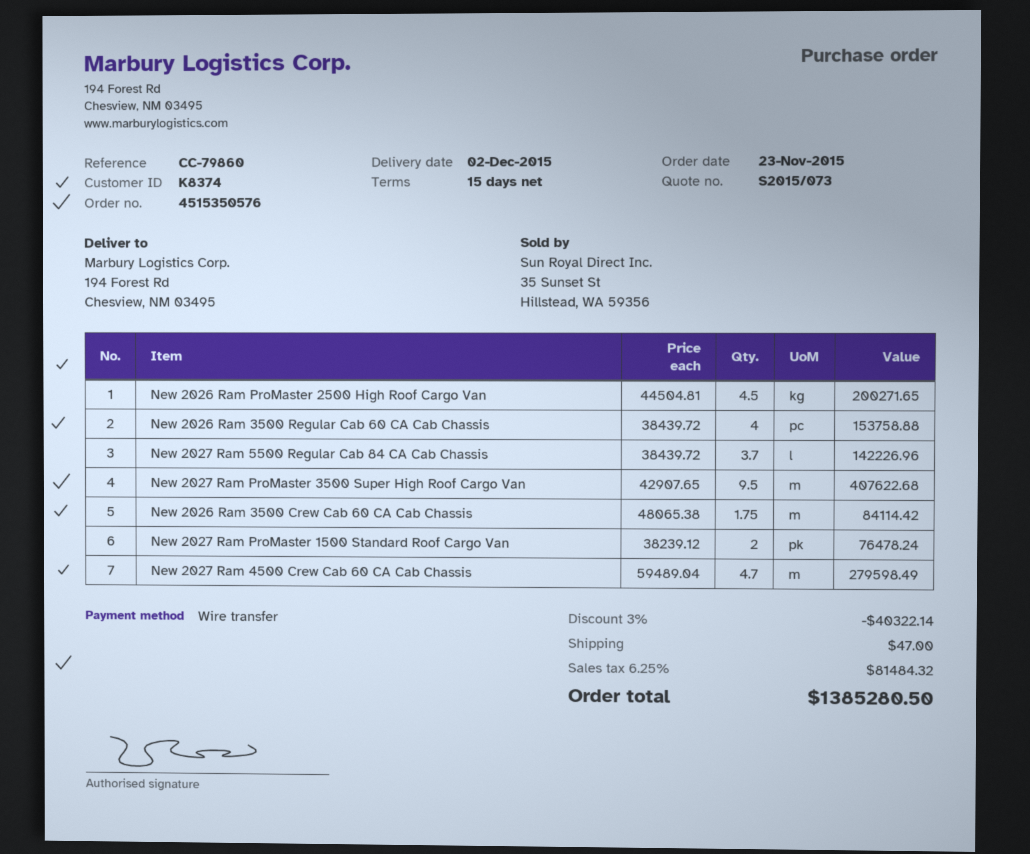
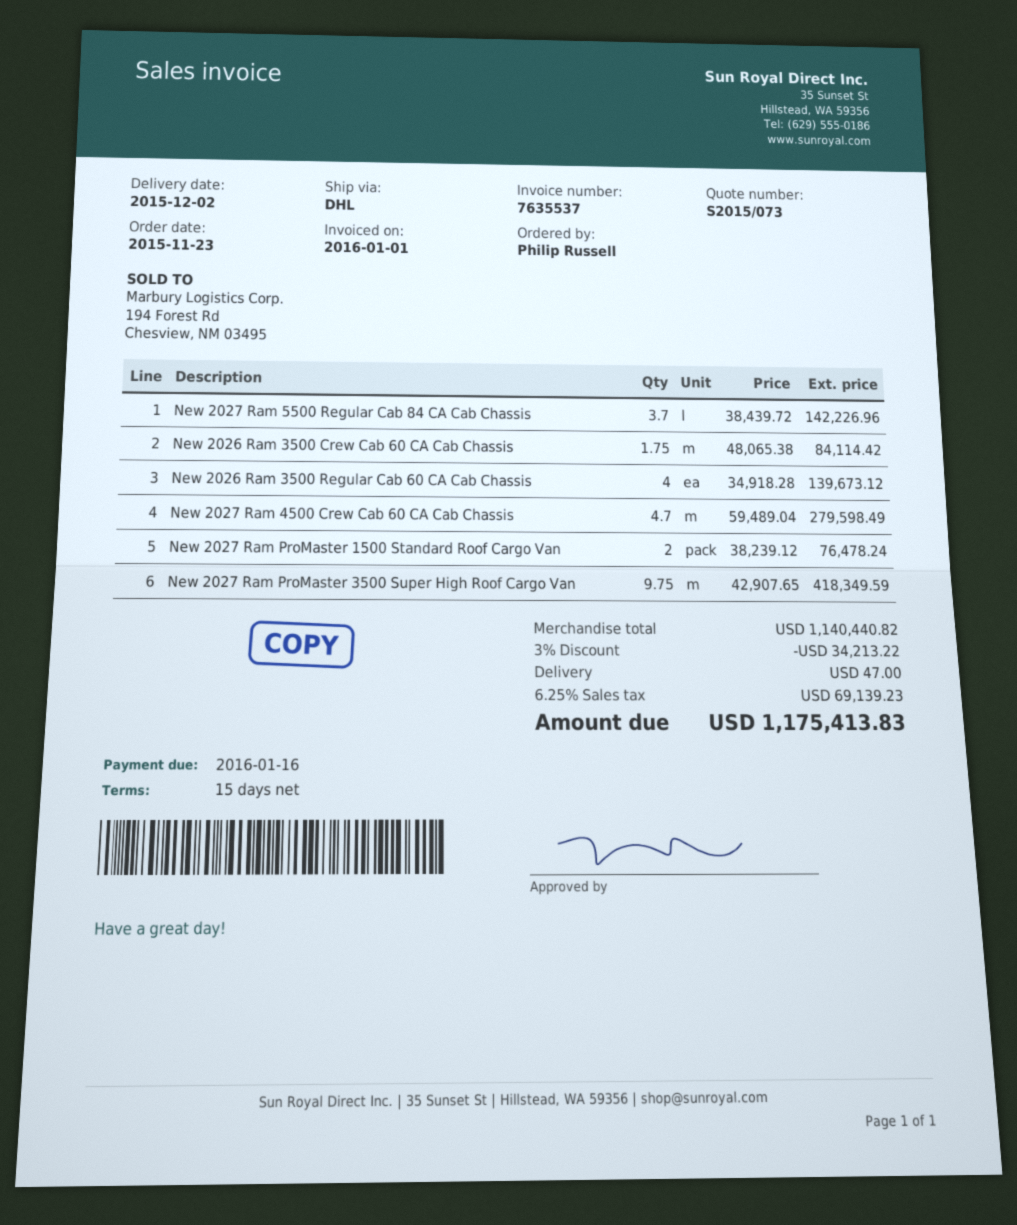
New 2026 Ram ProMaster 2500 High Roof Cargo Van: 4.5 x 44504.81 = 200271.65 -> none
New 2026 Ram 3500 Regular Cab 60 CA Cab Chassis: 4 x 38439.72 = 153758.88 -> 4 x 34918.28 = 139673.12
New 2027 Ram ProMaster 3500 Super High Roof Cargo Van: 9.5 x 42907.65 = 407622.68 -> 9.75 x 42907.65 = 418349.59
discount: 3% = 40322.14 -> 3% = 34213.22
tax: 6.25% = 81484.32 -> 6.25% = 69139.23
total: 1385280.50 -> 1175413.83

